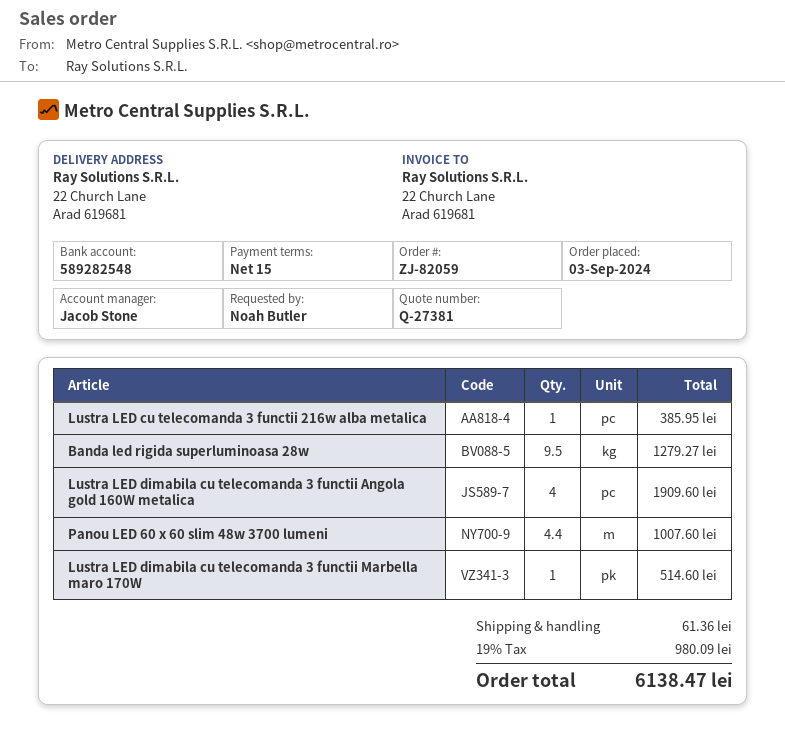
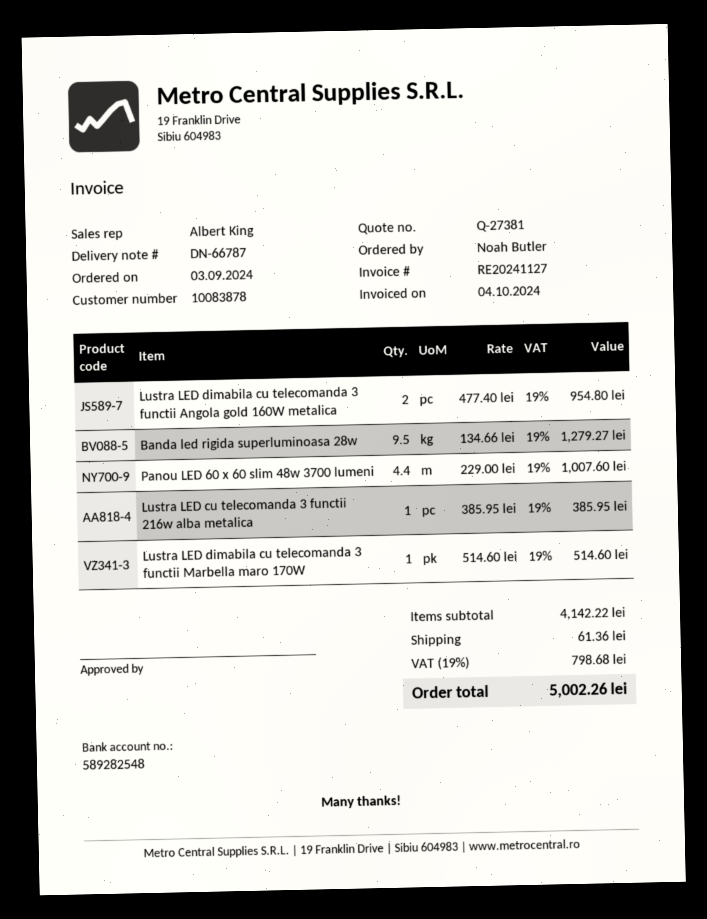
sales rep: Jacob Stone -> Albert King
Lustra LED dimabila cu telecomanda 3 functii Angola gold 160W metalica: 4 for 1909.60 -> 2 for 954.80
tax: 19% = 980.09 -> 19% = 798.68
total: 6138.47 -> 5002.26

